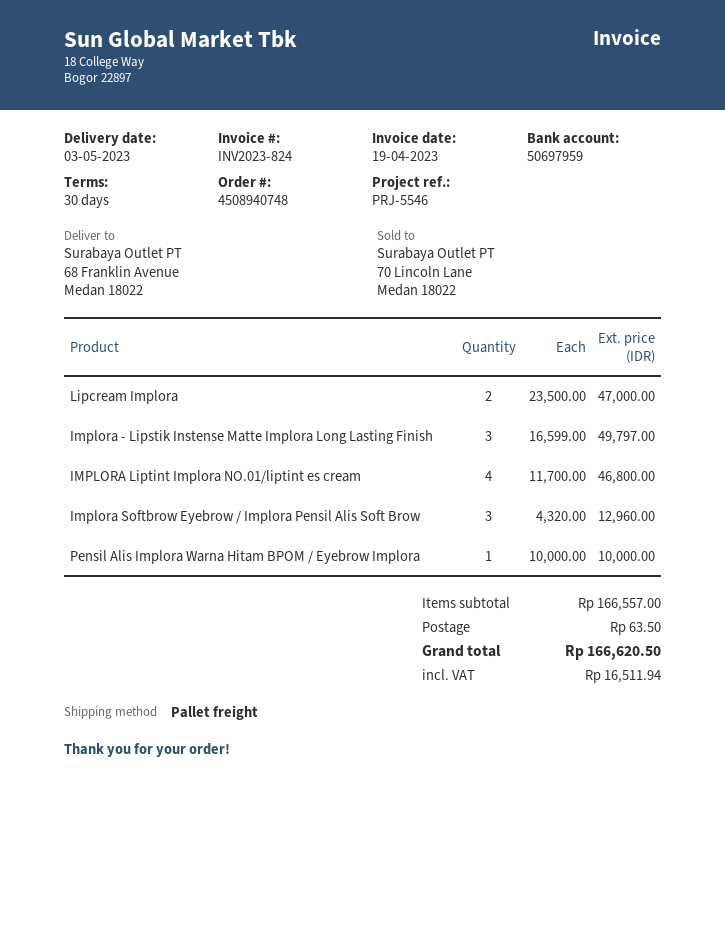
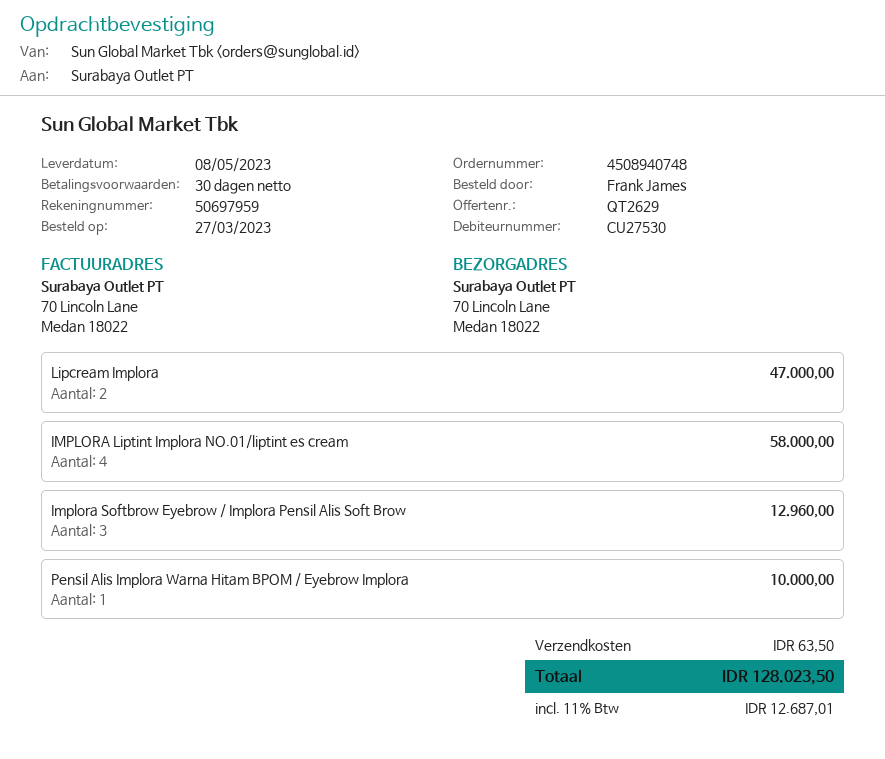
delivery date: 2023-05-03 -> 2023-05-08
ship to: 68 Franklin Avenue, Medan 18022 -> 70 Lincoln Lane, Medan 18022
Implora - Lipstik Instense Matte Implora Long Lasting Finish: 3 for 49797.00 -> none
IMPLORA Liptint Implora NO.01/liptint es cream: 4 for 46800.00 -> 4 for 58000.00
tax: 16511.94 -> 12687.01
total: 166620.50 -> 128023.50

